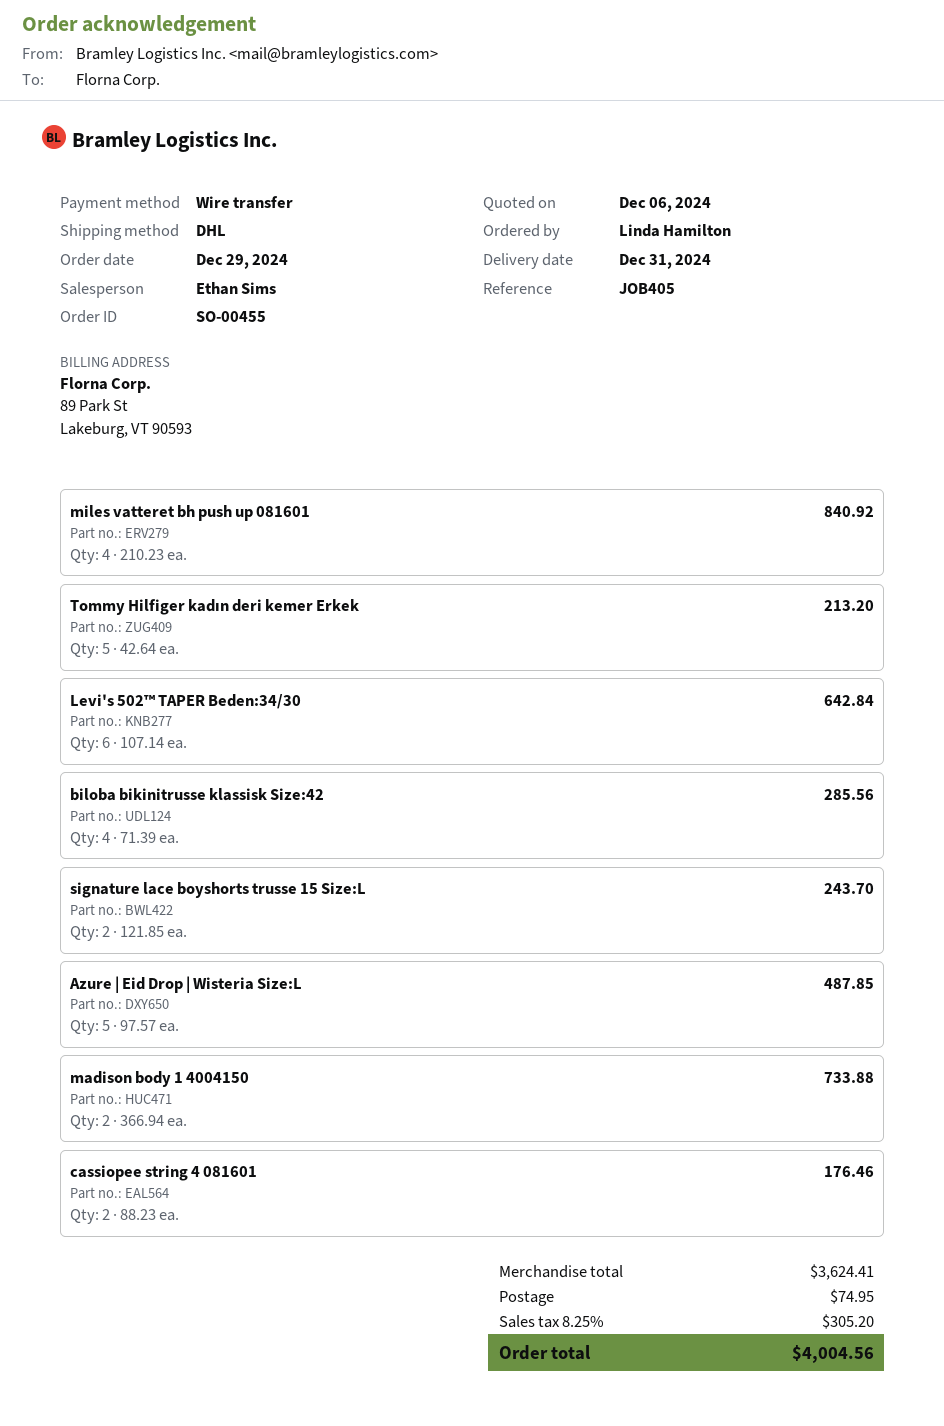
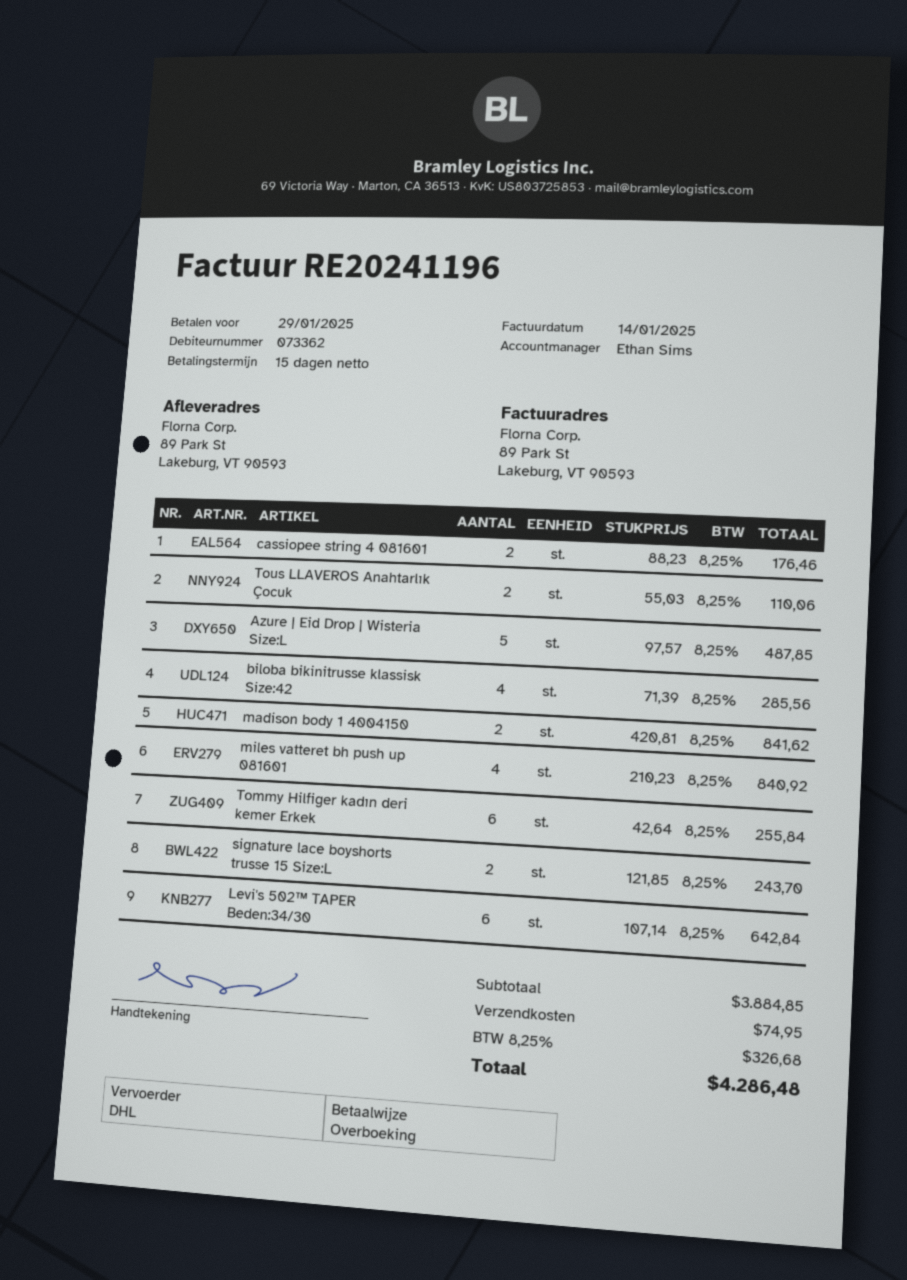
Tommy Hilfiger kadın deri kemer Erkek: 5 x 42.64 = 213.20 -> 6 x 42.64 = 255.84
madison body 1 4004150: 2 x 366.94 = 733.88 -> 2 x 420.81 = 841.62
Tous LLAVEROS Anahtarlık Çocuk: none -> 2 x 55.03 = 110.06
subtotal: 3624.41 -> 3884.85
tax: 8.25% = 305.20 -> 8.25% = 326.68
total: 4004.56 -> 4286.48

